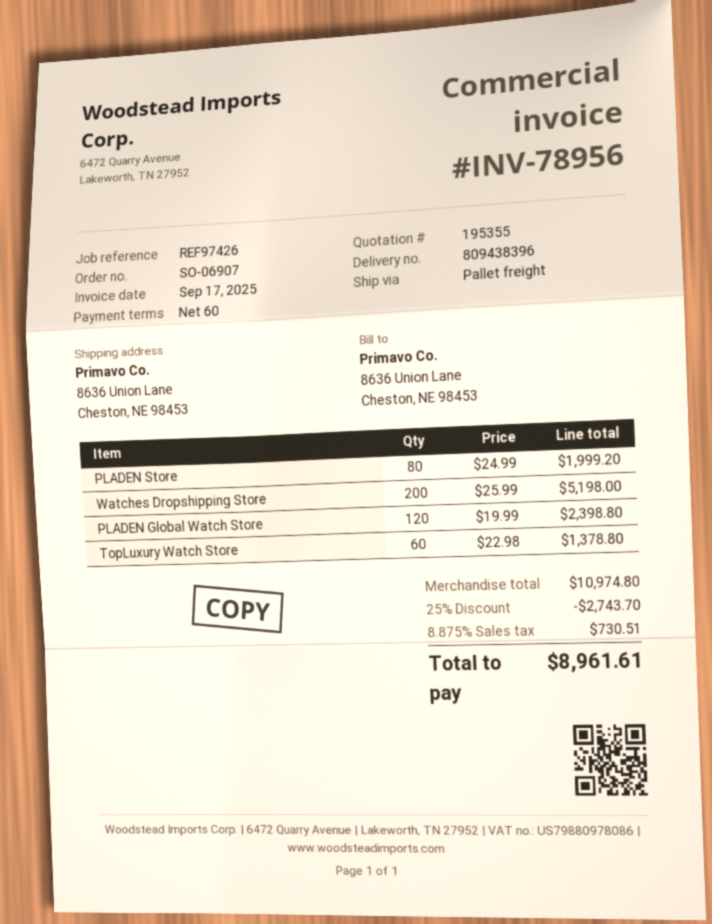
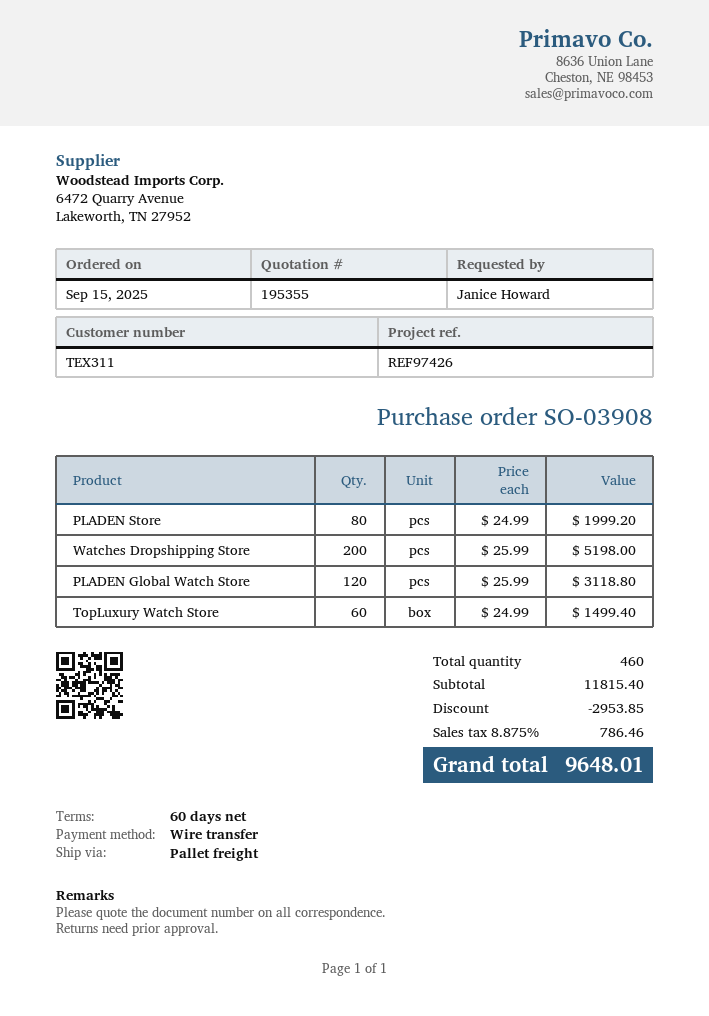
order number: SO-06907 -> SO-03908
PLADEN Global Watch Store: 120 x 19.99 = 2398.80 -> 120 x 25.99 = 3118.80
TopLuxury Watch Store: 60 x 22.98 = 1378.80 -> 60 x 24.99 = 1499.40
subtotal: 10974.80 -> 11815.40
discount: 2743.70 -> 2953.85
tax: 8.875% = 730.51 -> 8.875% = 786.46
total: 8961.61 -> 9648.01

